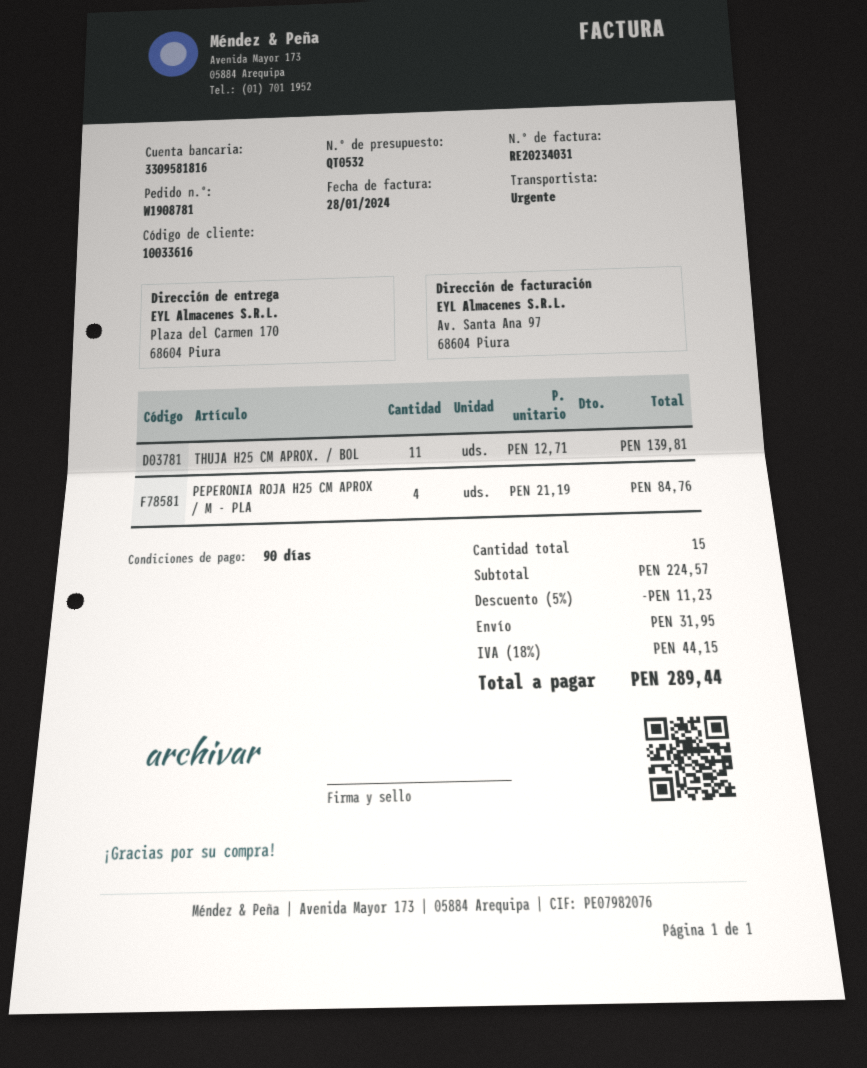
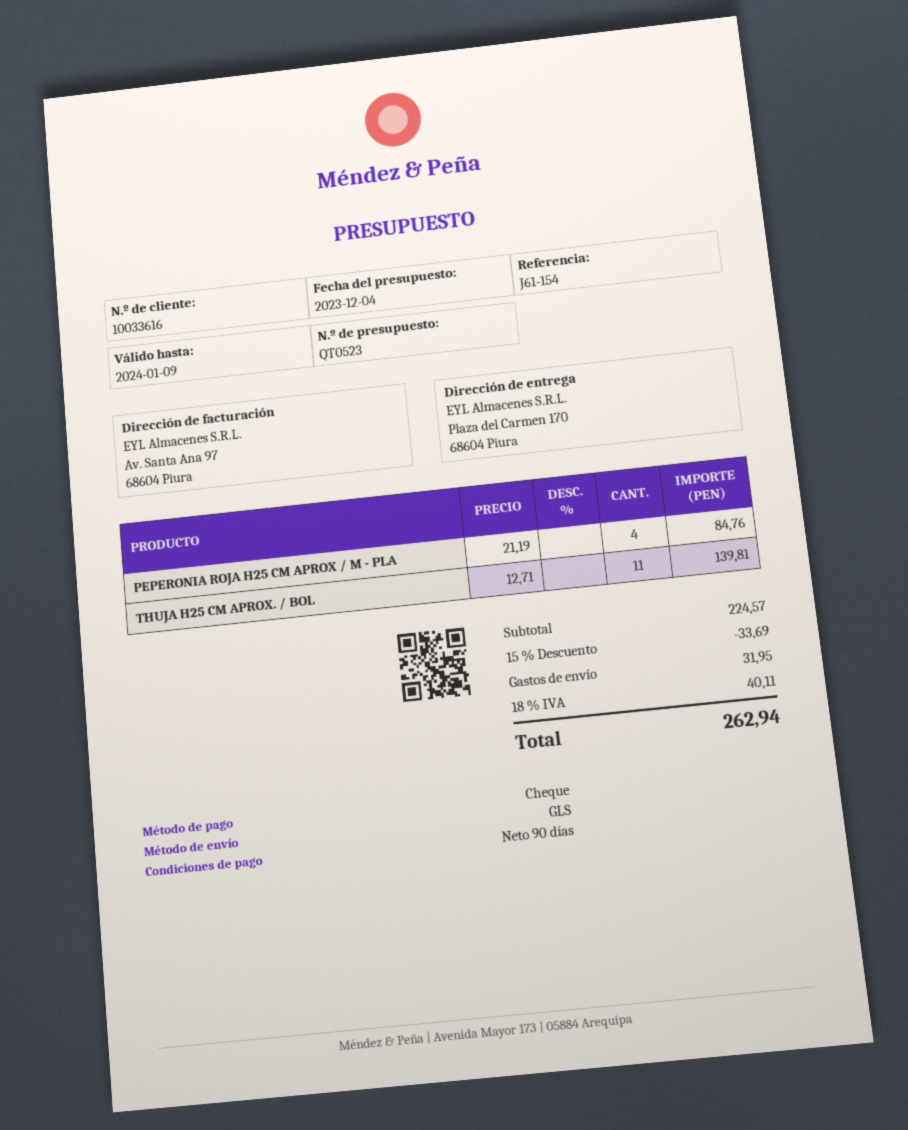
quote number: QT0532 -> QT0523
shipping method: express -> GLS
discount: 5% = 11.23 -> 15% = 33.69
tax: 18% = 44.15 -> 18% = 40.11
total: 289.44 -> 262.94

